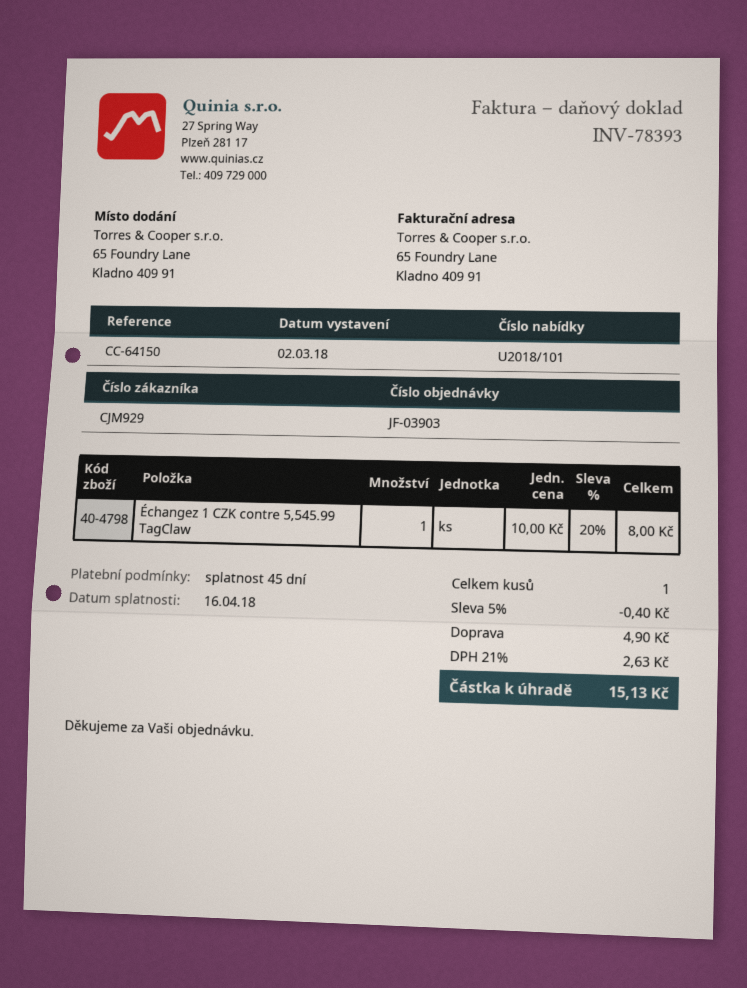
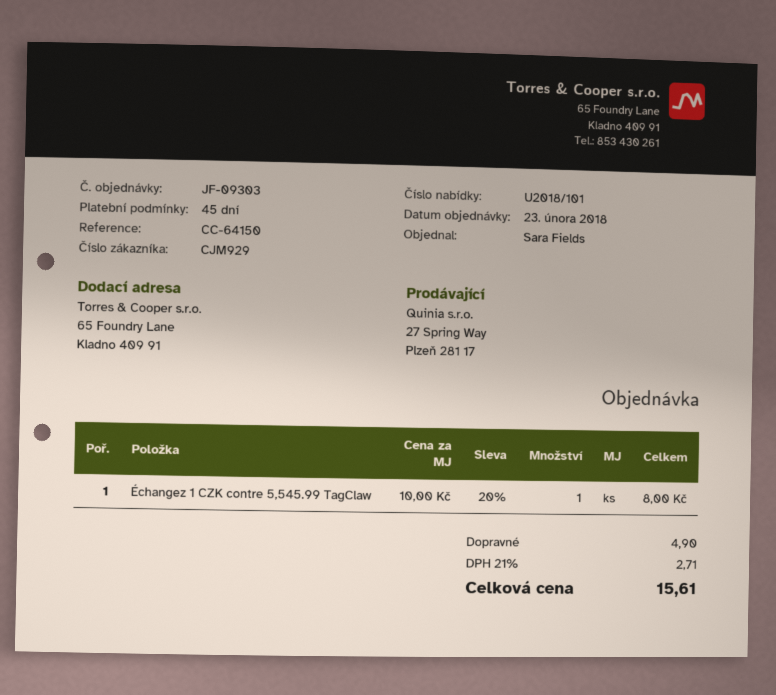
order number: JF-03903 -> JF-09303
discount: 5% = 0.40 -> none
tax: 21% = 2.63 -> 21% = 2.71
total: 15.13 -> 15.61

